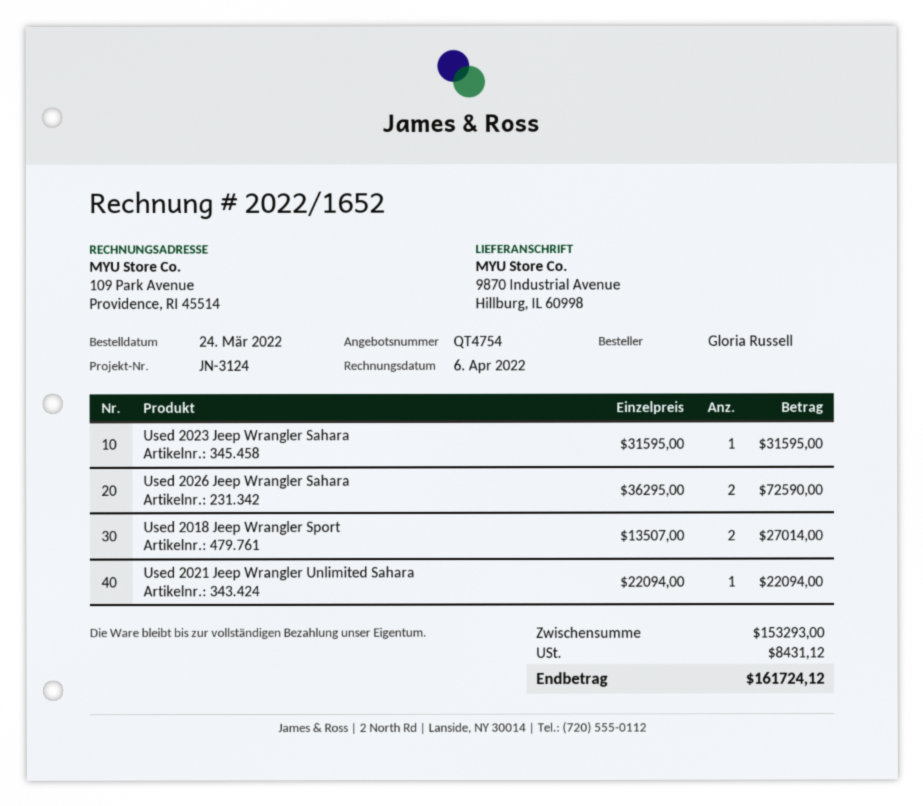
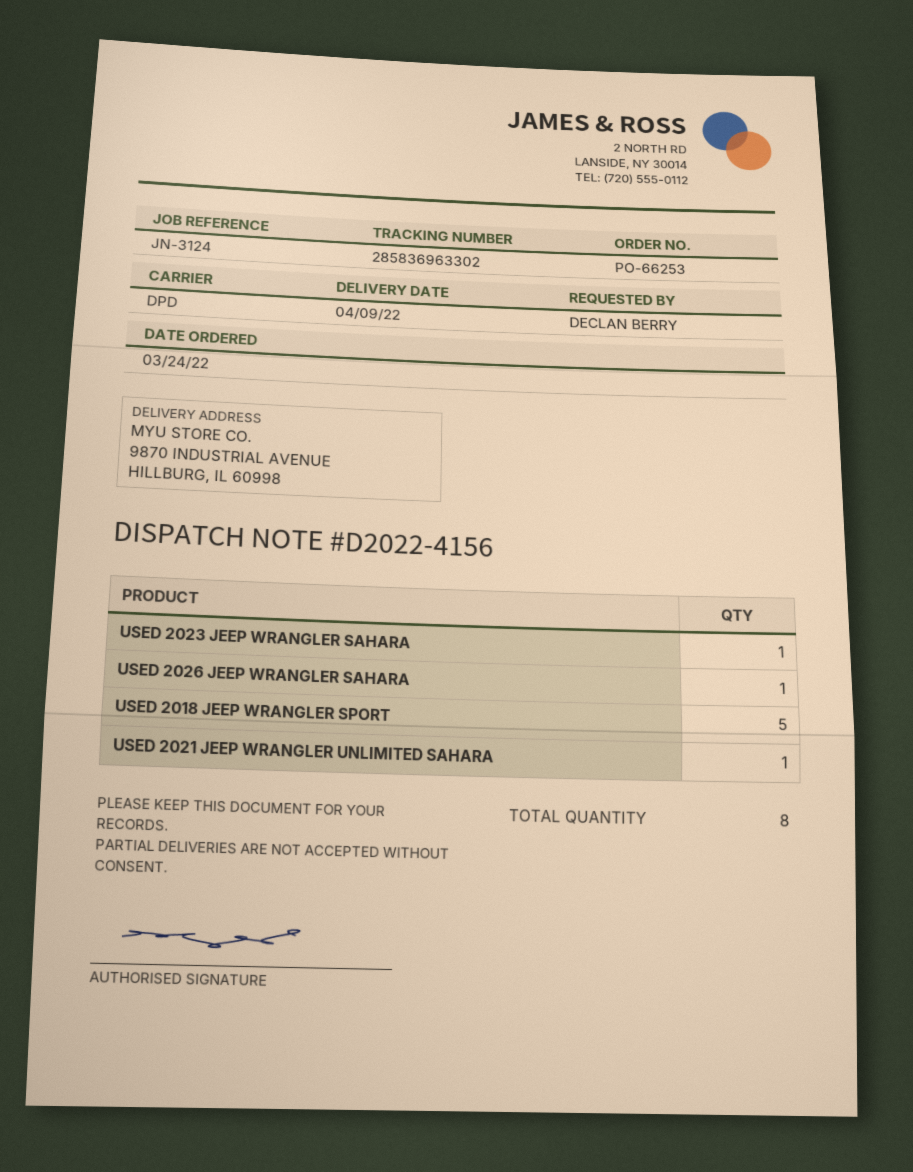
ordered by: Gloria Russell -> DECLAN BERRY
Used 2026 Jeep Wrangler Sahara: 2 -> 1
Used 2018 Jeep Wrangler Sport: 2 -> 5

